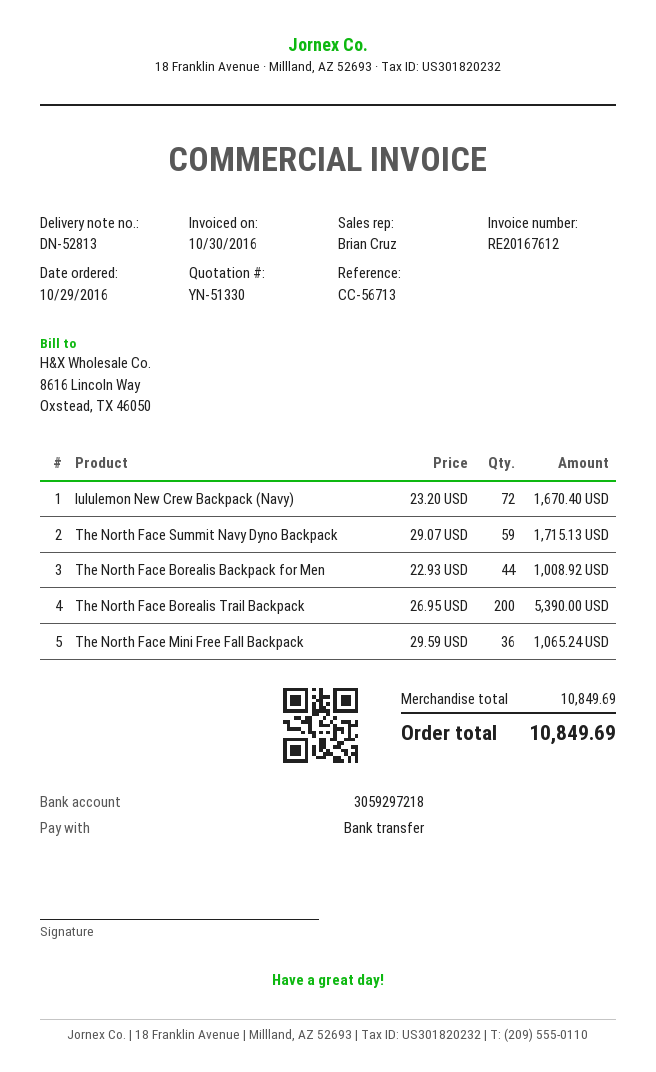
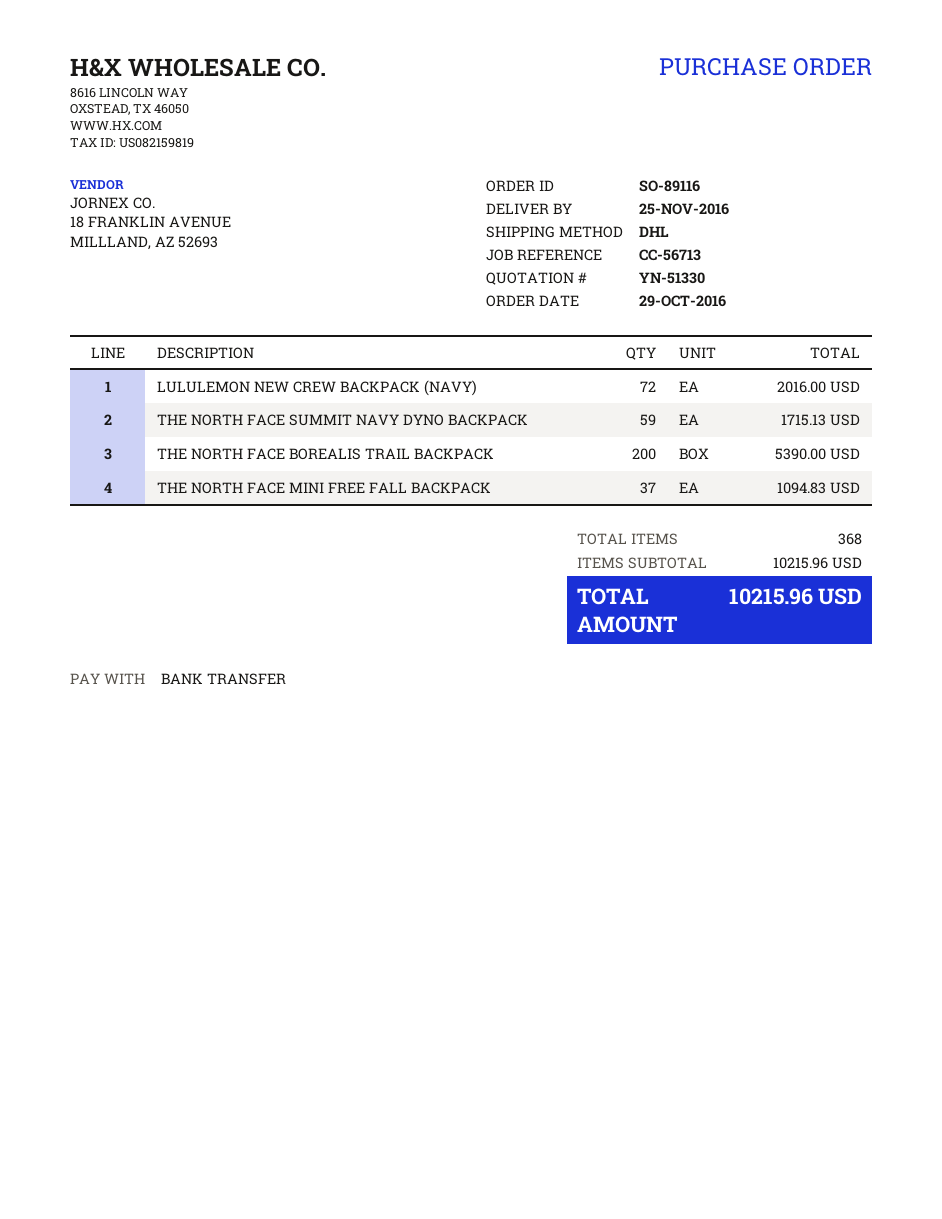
lululemon New Crew Backpack (Navy): 72 for 1670.40 -> 72 for 2016.00
The North Face Borealis Backpack for Men: 44 for 1008.92 -> none
The North Face Mini Free Fall Backpack: 36 for 1065.24 -> 37 for 1094.83
subtotal: 10849.69 -> 10215.96
total: 10849.69 -> 10215.96

